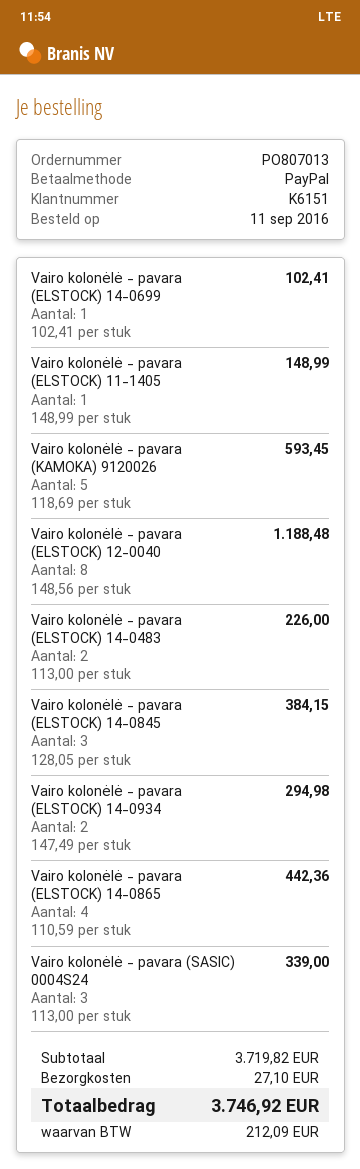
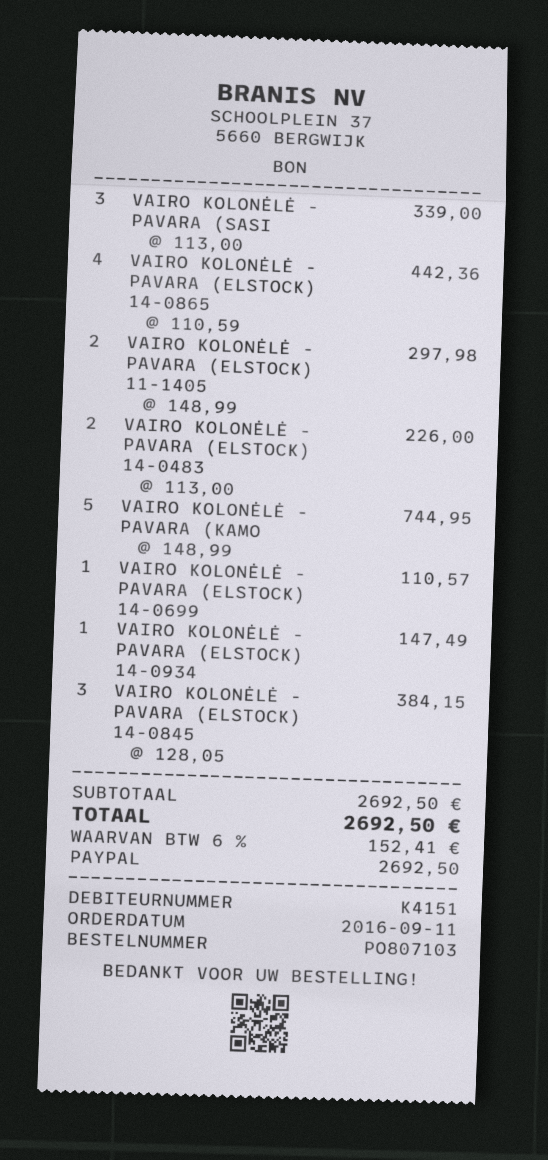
order number: PO807013 -> PO807103
customer number: K6151 -> K4151
Vairo kolonėlė - pavara (ELSTOCK) 14-0699: 1 x 102.41 = 102.41 -> 1 x 110.57 = 110.57
Vairo kolonėlė - pavara (ELSTOCK) 11-1405: 1 x 148.99 = 148.99 -> 2 x 148.99 = 297.98
Vairo kolonėlė - pavara (KAMOKA) 9120026: 5 x 118.69 = 593.45 -> 5 x 148.99 = 744.95
Vairo kolonėlė - pavara (ELSTOCK) 12-0040: 8 x 148.56 = 1188.48 -> none
Vairo kolonėlė - pavara (ELSTOCK) 14-0934: 2 x 147.49 = 294.98 -> 1 x 147.49 = 147.49
subtotal: 3719.82 -> 2692.50
shipping: 27.10 -> none
tax: 212.09 -> 152.41
total: 3746.92 -> 2692.50

